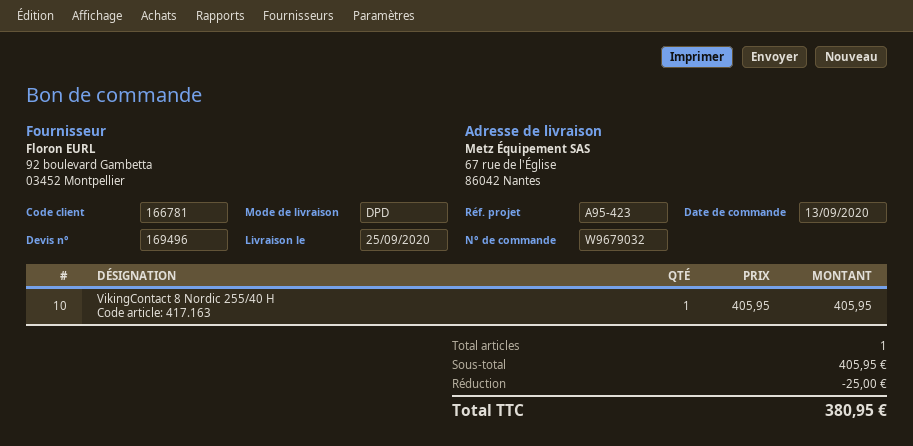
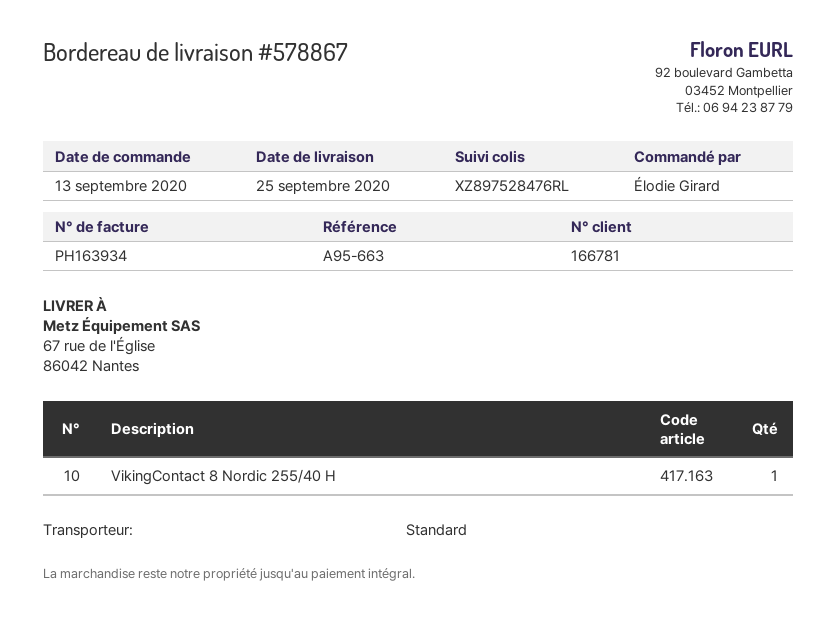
reference: A95-423 -> A95-663
shipping method: DPD -> standard

